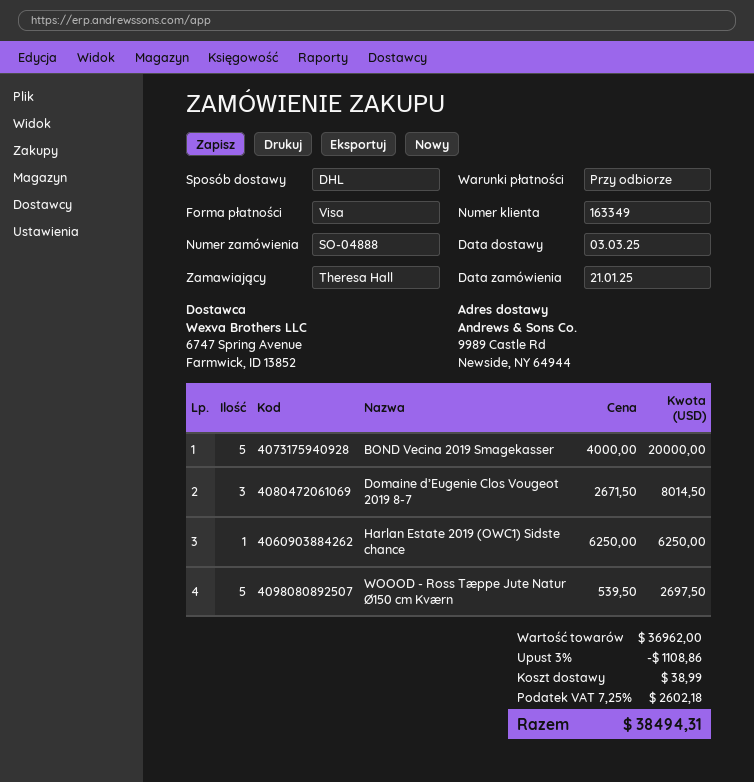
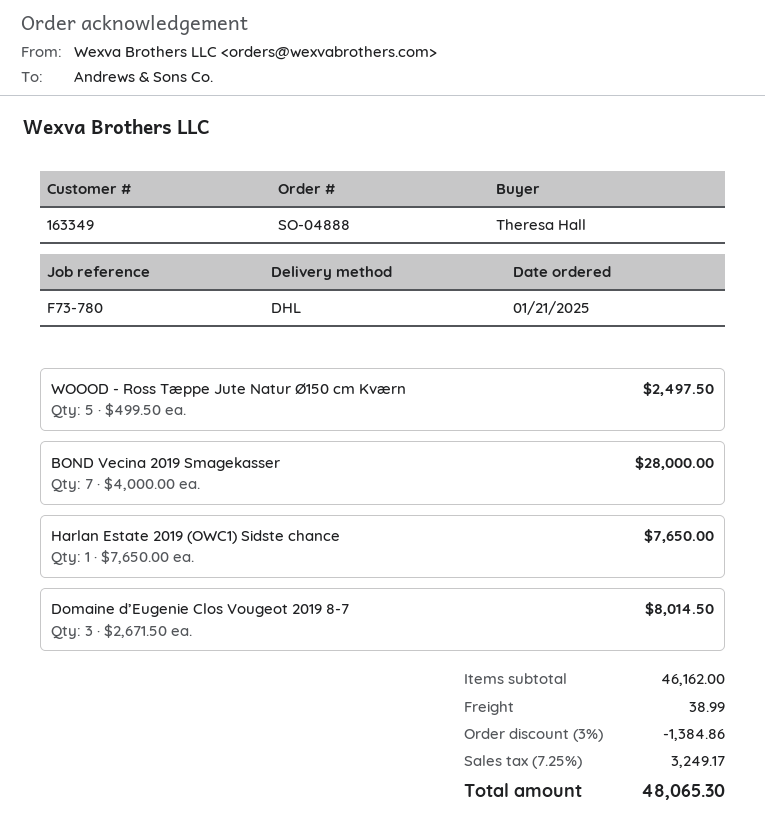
BOND Vecina 2019 Smagekasser: 5 x 4000.00 = 20000.00 -> 7 x 4000.00 = 28000.00
Harlan Estate 2019 (OWC1) Sidste chance: 1 x 6250.00 = 6250.00 -> 1 x 7650.00 = 7650.00
WOOOD - Ross Tæppe Jute Natur Ø150 cm Kværn: 5 x 539.50 = 2697.50 -> 5 x 499.50 = 2497.50
subtotal: 36962.00 -> 46162.00
discount: 3% = 1108.86 -> 3% = 1384.86
tax: 7.25% = 2602.18 -> 7.25% = 3249.17
total: 38494.31 -> 48065.30

